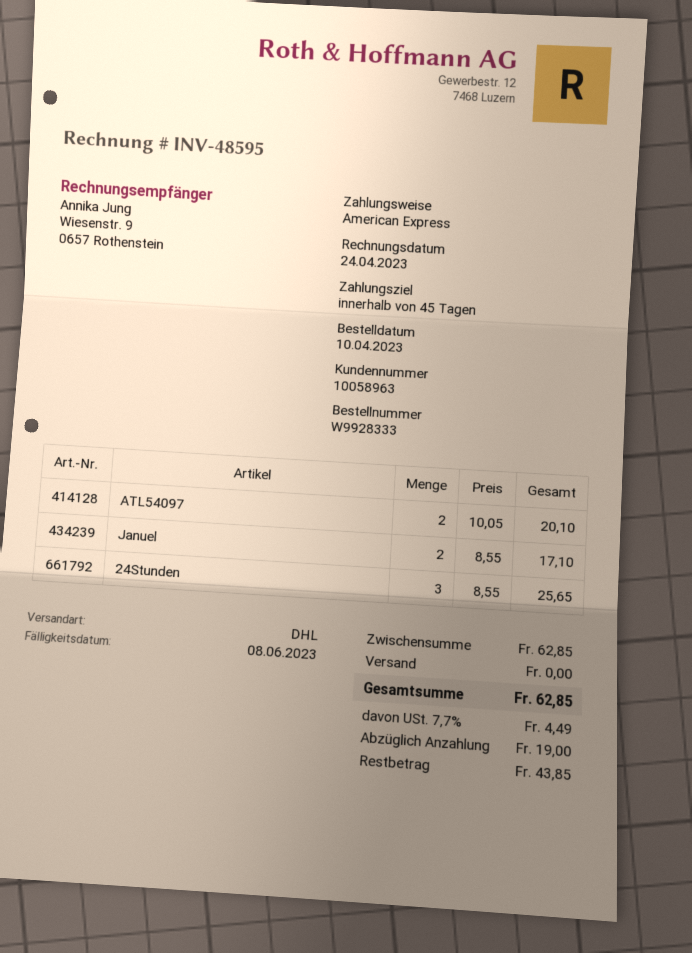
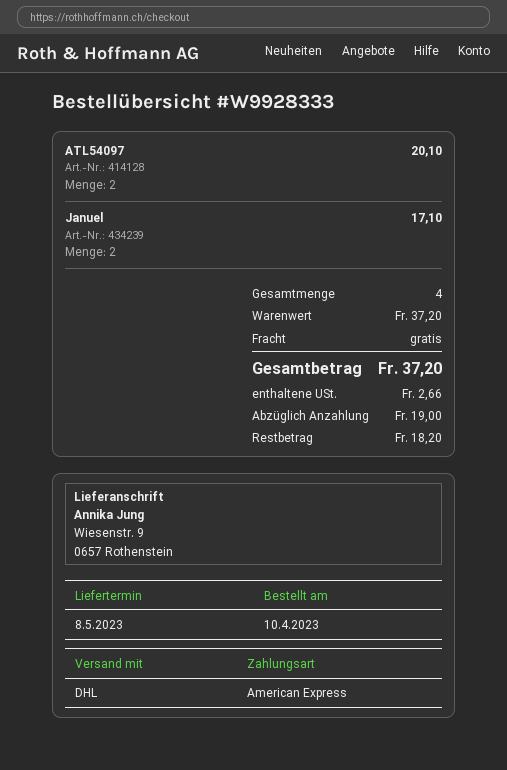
24Stunden: 3 for 25.65 -> none
subtotal: 62.85 -> 37.20
tax: 4.49 -> 2.66
total: 62.85 -> 37.20
balance: 43.85 -> 18.20

